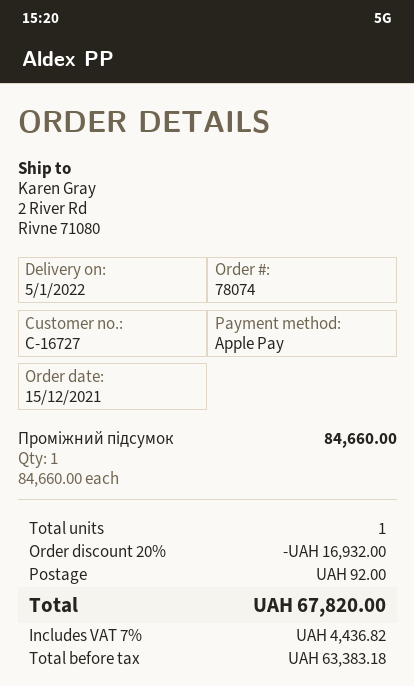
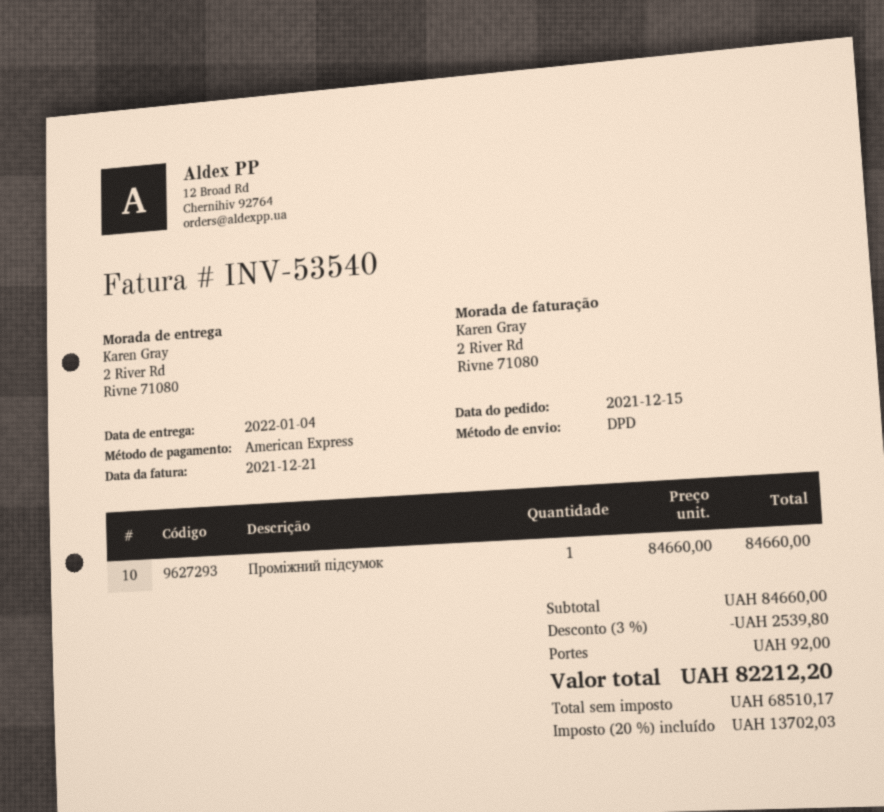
delivery date: 2022-01-05 -> 2022-01-04
payment method: Apple Pay -> American Express
discount: 20% = 16932.00 -> 3% = 2539.80
net: 63383.18 -> 68510.17
tax: 7% = 4436.82 -> 20% = 13702.03
total: 67820.00 -> 82212.20

